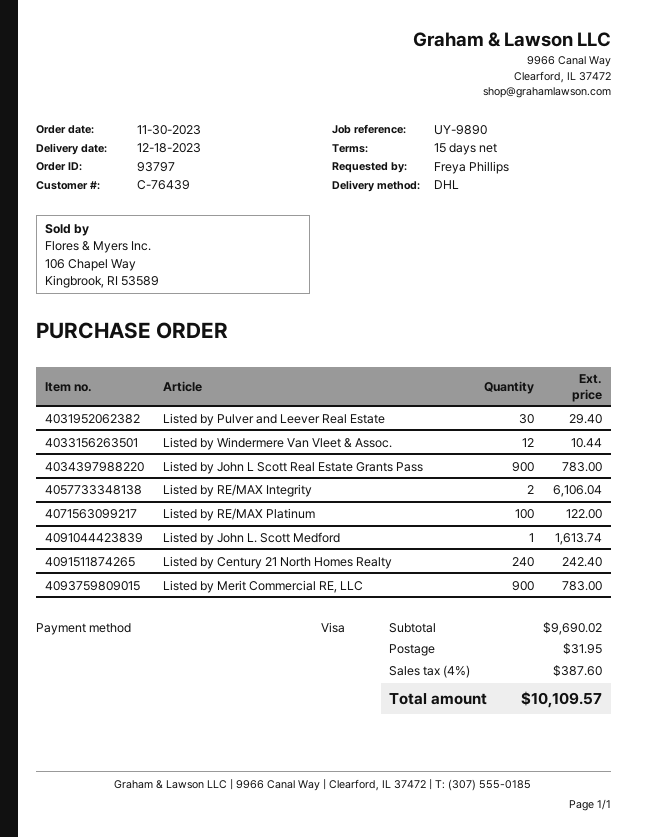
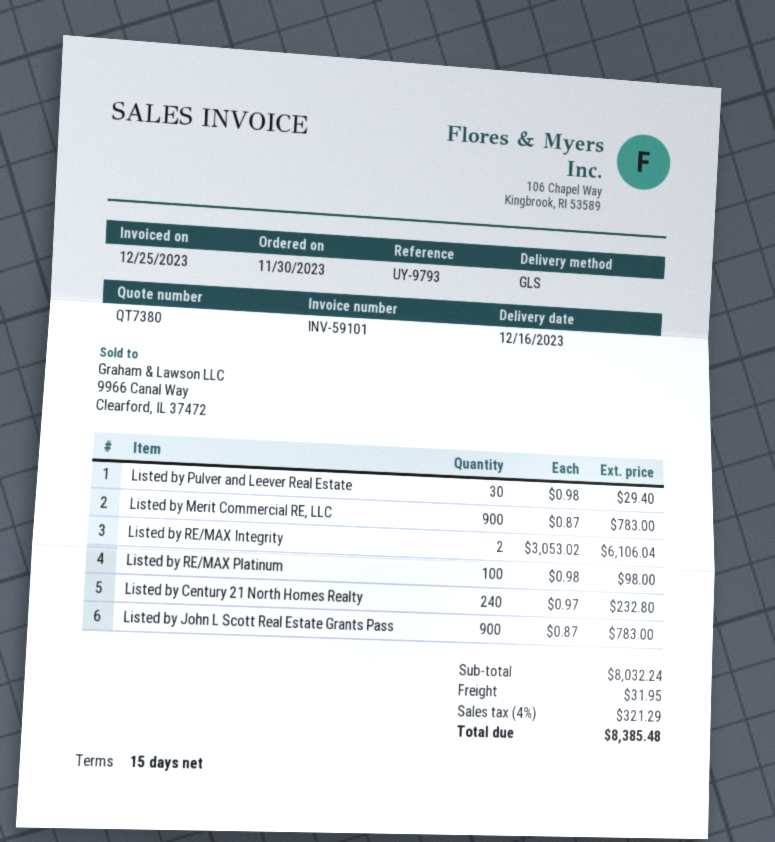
delivery date: 2023-12-18 -> 2023-12-16
reference: UY-9890 -> UY-9793
shipping method: DHL -> GLS
Listed by Windermere Van Vleet & Assoc.: 12 for 10.44 -> none
Listed by RE/MAX Platinum: 100 for 122.00 -> 100 for 98.00
Listed by John L. Scott Medford: 1 for 1613.74 -> none
Listed by Century 21 North Homes Realty: 240 for 242.40 -> 240 for 232.80
subtotal: 9690.02 -> 8032.24
tax: 4% = 387.60 -> 4% = 321.29
total: 10109.57 -> 8385.48

